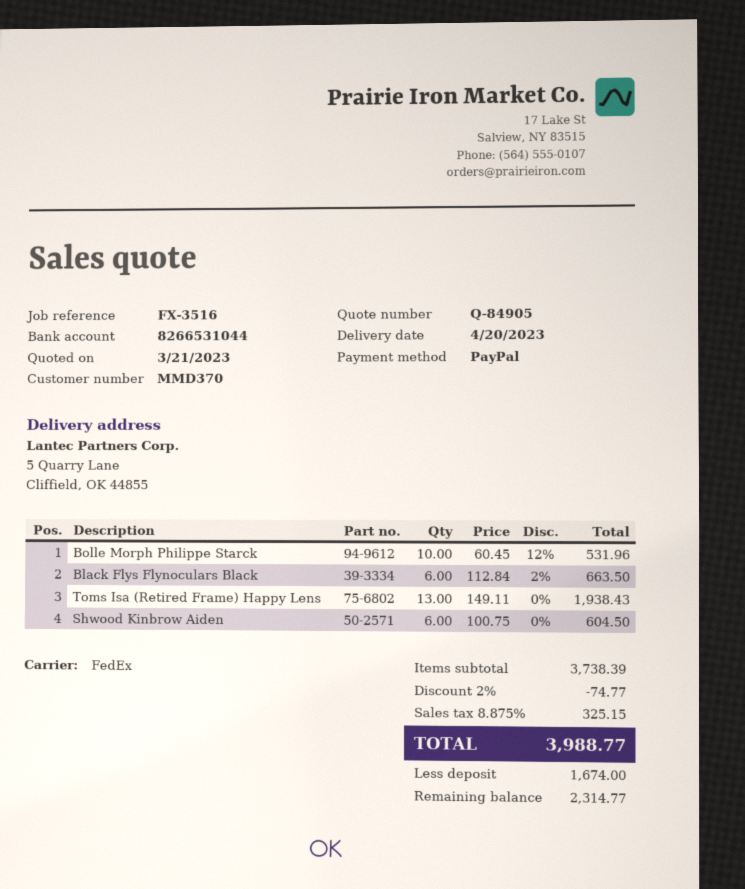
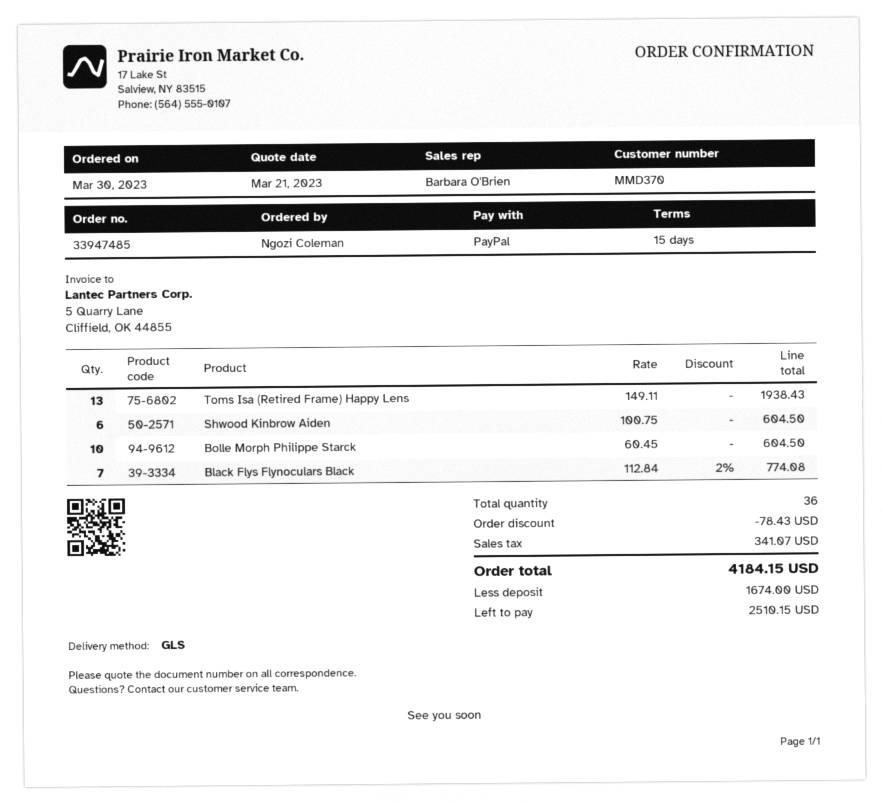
shipping method: FedEx -> GLS
Bolle Morph Philippe Starck: 10 x 60.45 - 12% = 531.96 -> 10 x 60.45 = 604.50
Black Flys Flynoculars Black: 6 x 112.84 - 2% = 663.50 -> 7 x 112.84 - 2% = 774.08
discount: 74.77 -> 78.43
tax: 325.15 -> 341.07
total: 3988.77 -> 4184.15
balance: 2314.77 -> 2510.15

